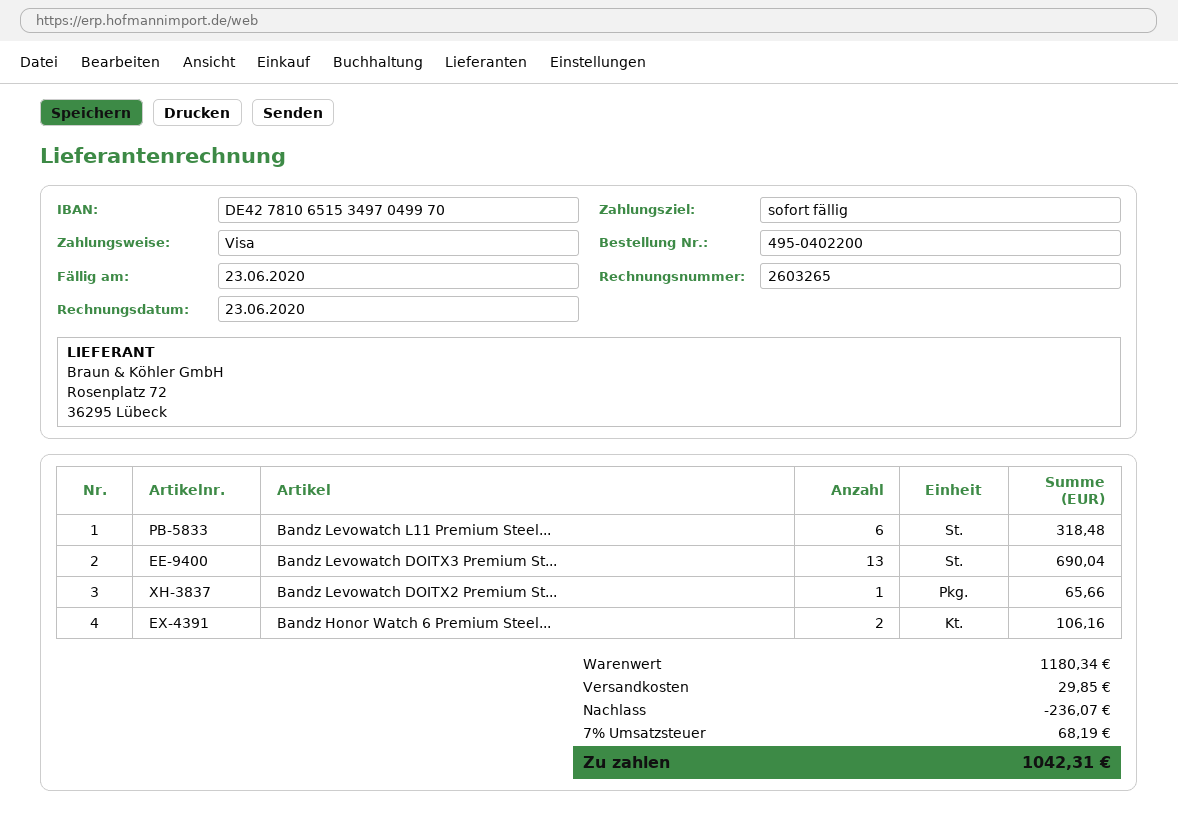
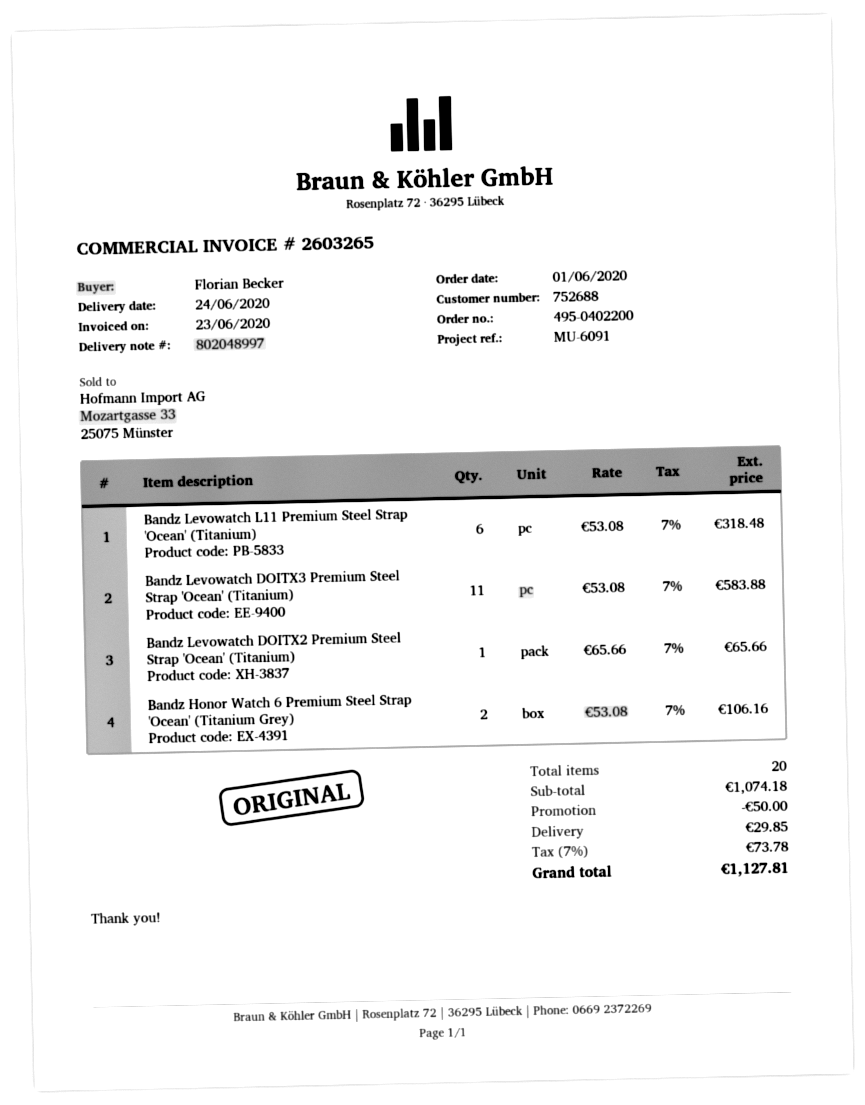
Bandz Levowatch DOITX3 Premium St...: 13 for 690.04 -> 11 for 583.88
subtotal: 1180.34 -> 1074.18
discount: 236.07 -> 50.00
tax: 7% = 68.19 -> 7% = 73.78
total: 1042.31 -> 1127.81

